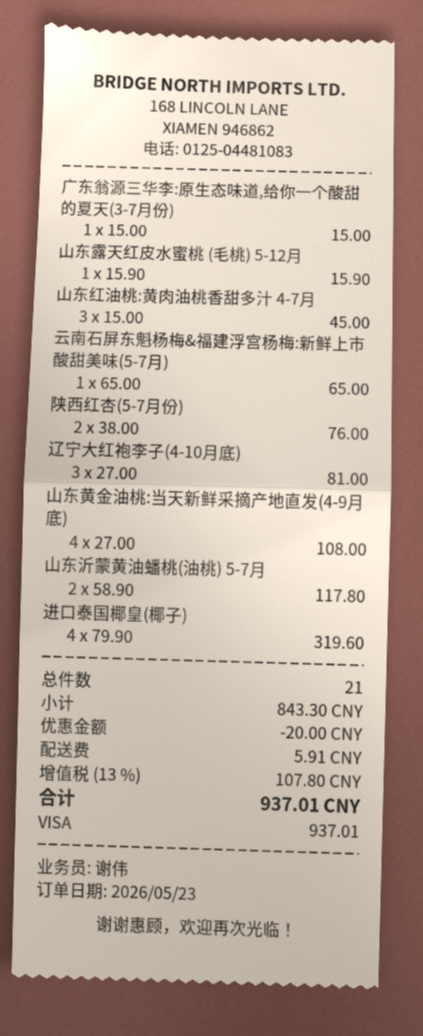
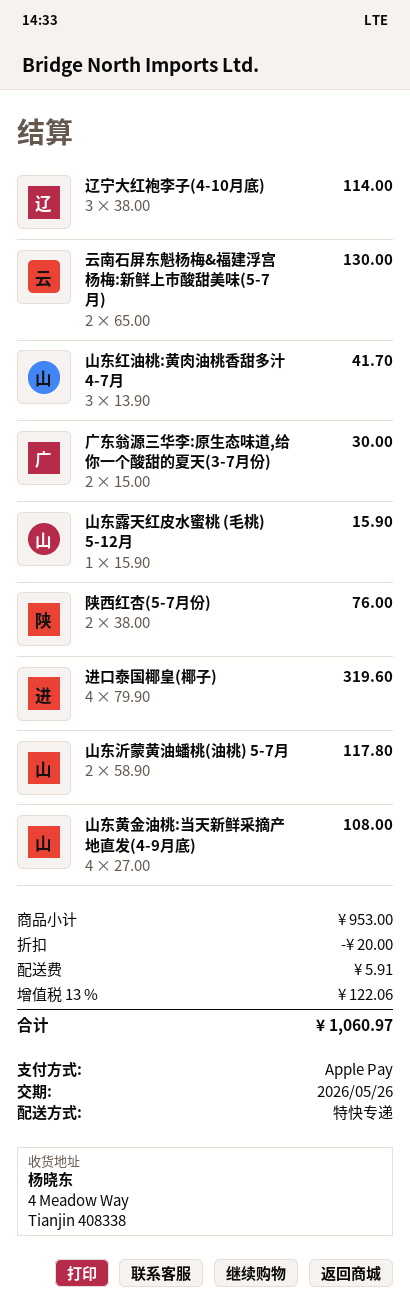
payment method: Visa -> Apple Pay
广东翁源三华李:原生态味道,给你一个酸甜的夏天(3-7月份): 1 x 15.00 = 15.00 -> 2 x 15.00 = 30.00
山东红油桃:黄肉油桃香甜多汁 4-7月: 3 x 15.00 = 45.00 -> 3 x 13.90 = 41.70
云南石屏东魁杨梅&福建浮宫杨梅:新鲜上市酸甜美味(5-7月): 1 x 65.00 = 65.00 -> 2 x 65.00 = 130.00
辽宁大红袍李子(4-10月底): 3 x 27.00 = 81.00 -> 3 x 38.00 = 114.00
subtotal: 843.30 -> 953.00
tax: 13% = 107.80 -> 13% = 122.06
total: 937.01 -> 1060.97

